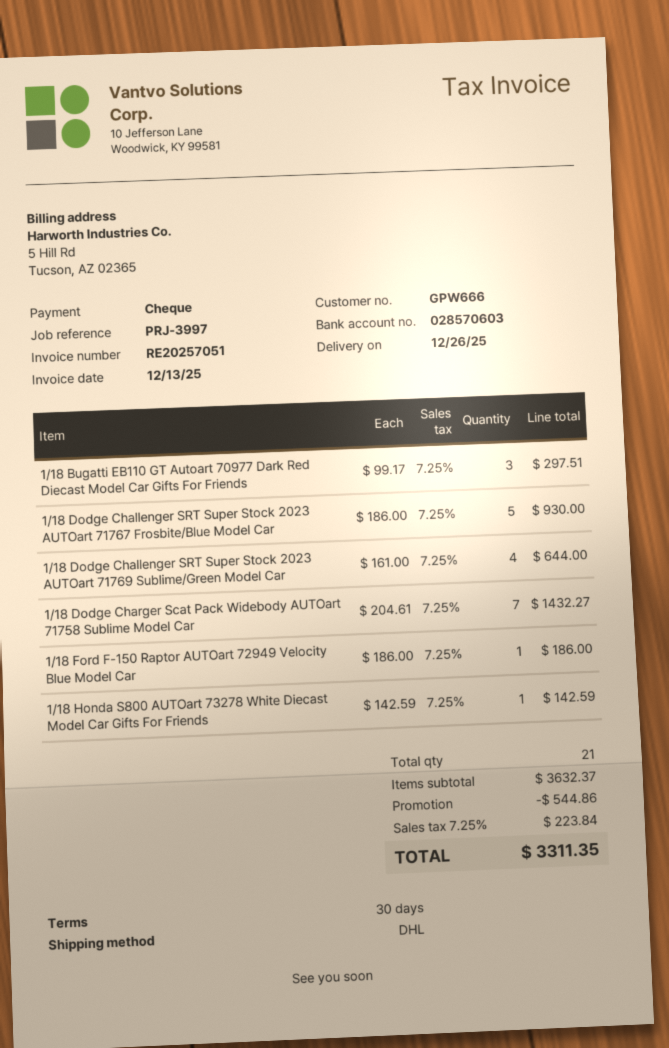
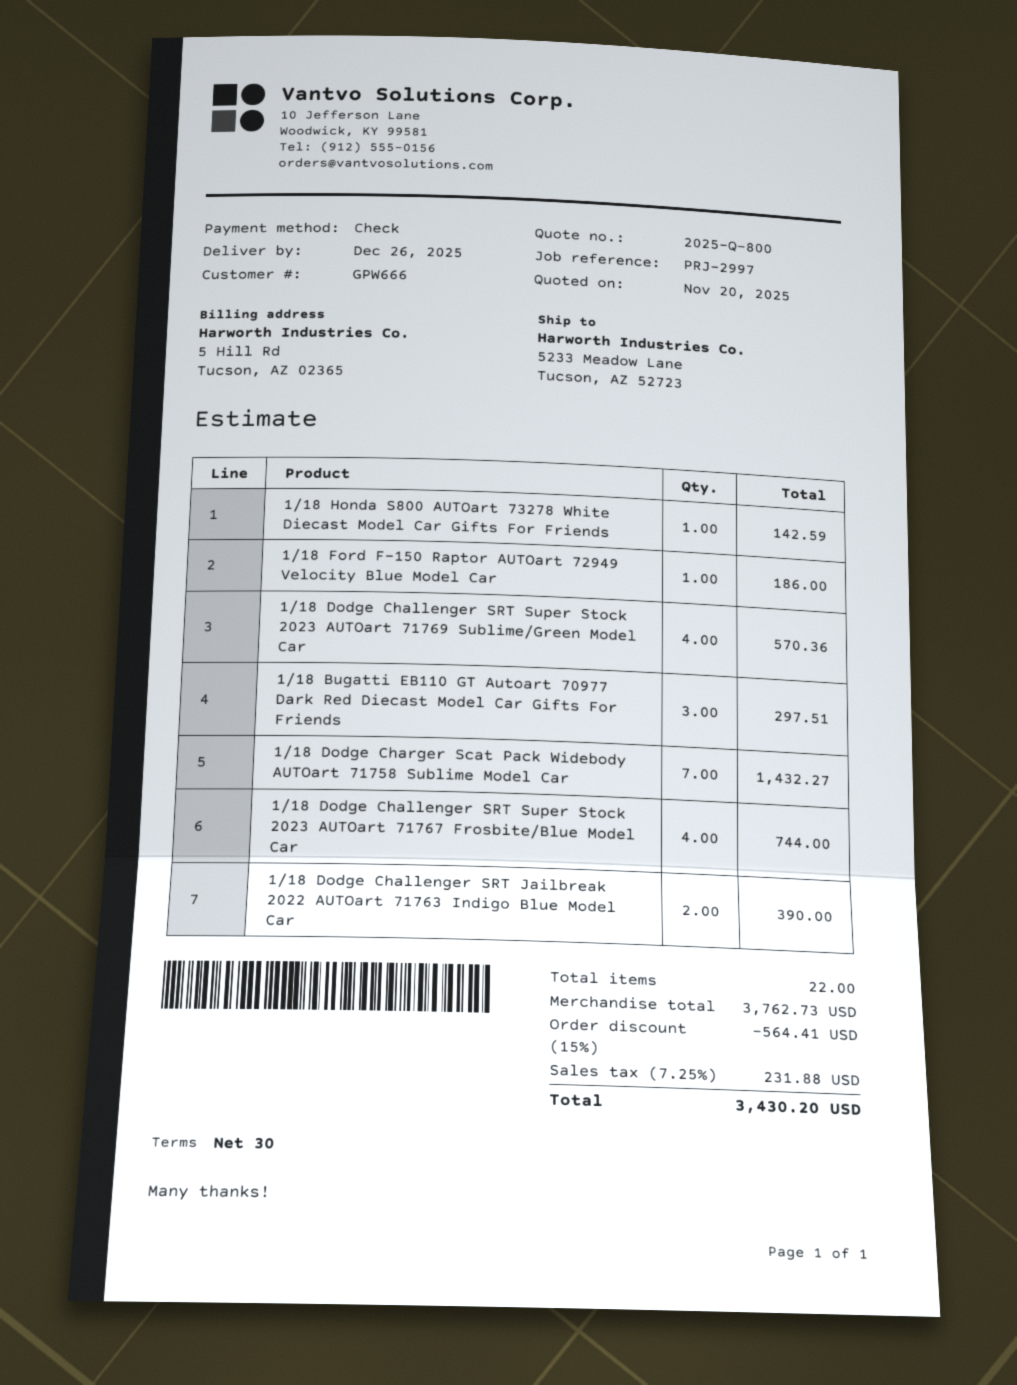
reference: PRJ-3997 -> PRJ-2997
1/18 Dodge Challenger SRT Super Stock 2023 AUTOart 71767 Frosbite/Blue Model Car: 5 for 930.00 -> 4 for 744.00
1/18 Dodge Challenger SRT Super Stock 2023 AUTOart 71769 Sublime/Green Model Car: 4 for 644.00 -> 4 for 570.36
1/18 Dodge Challenger SRT Jailbreak 2022 AUTOart 71763 Indigo Blue Model Car: none -> 2 for 390.00
total quantity: 21 -> 22
subtotal: 3632.37 -> 3762.73
discount: 544.86 -> 564.41
tax: 7.25% = 223.84 -> 7.25% = 231.88
total: 3311.35 -> 3430.20

